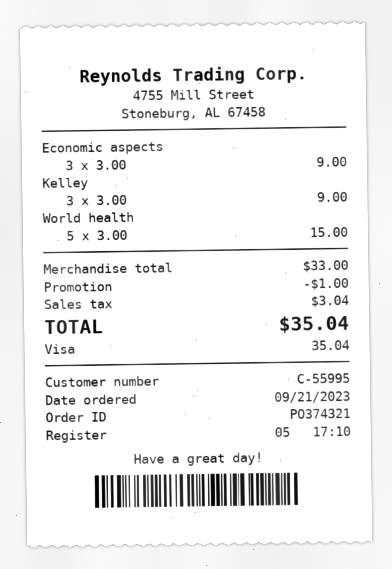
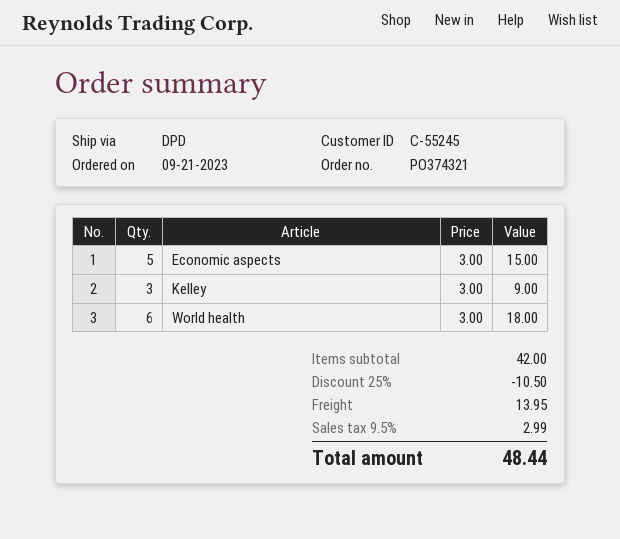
customer number: C-55995 -> C-55245
Economic aspects: 3 x 3.00 = 9.00 -> 5 x 3.00 = 15.00
World health: 5 x 3.00 = 15.00 -> 6 x 3.00 = 18.00
subtotal: 33.00 -> 42.00
discount: 1.00 -> 10.50
shipping: none -> 13.95
tax: 3.04 -> 2.99
total: 35.04 -> 48.44

